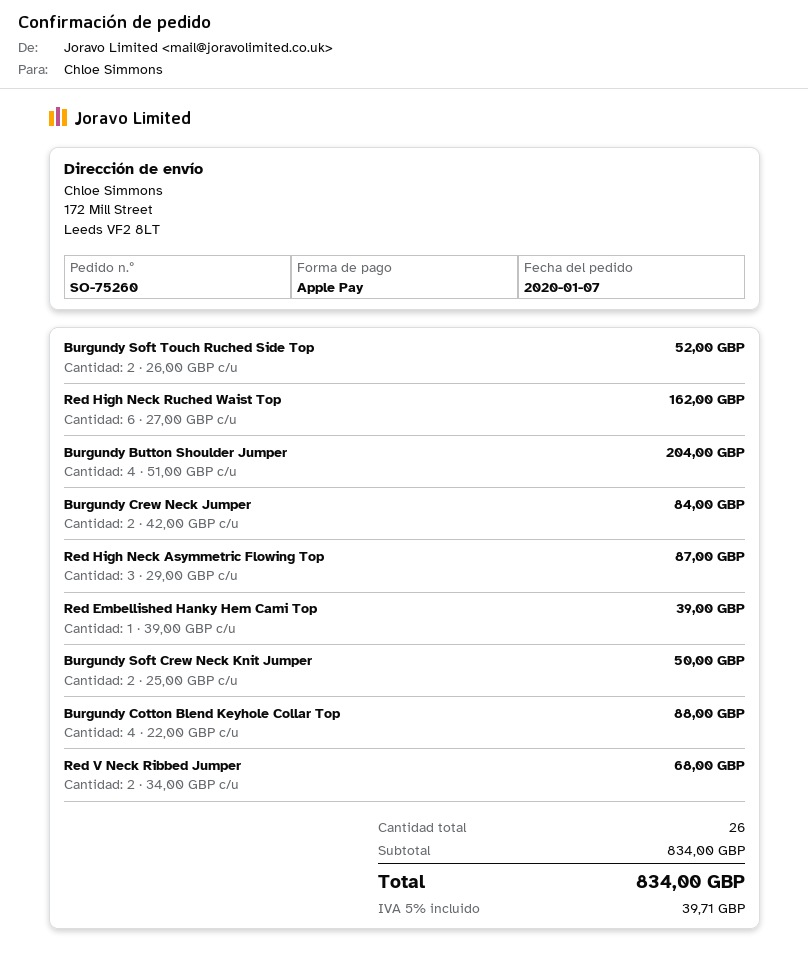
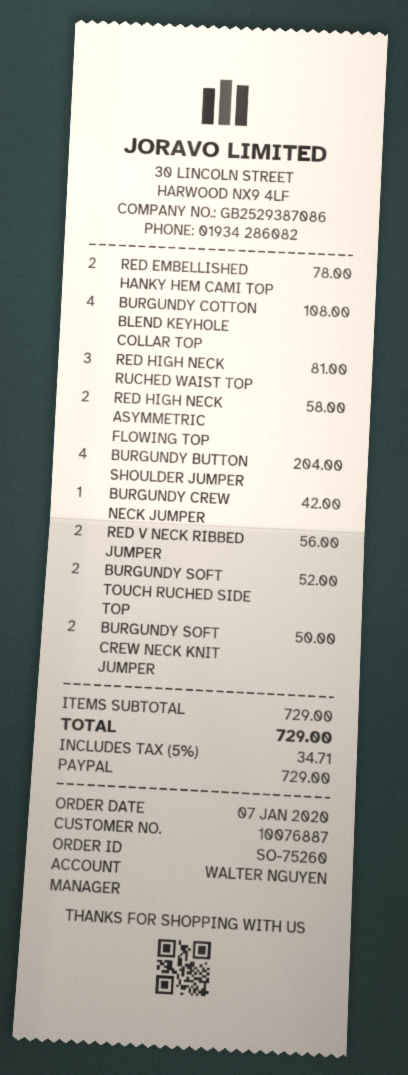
payment method: Apple Pay -> PayPal
Red High Neck Ruched Waist Top: 6 for 162.00 -> 3 for 81.00
Burgundy Crew Neck Jumper: 2 for 84.00 -> 1 for 42.00
Red High Neck Asymmetric Flowing Top: 3 for 87.00 -> 2 for 58.00
Red Embellished Hanky Hem Cami Top: 1 for 39.00 -> 2 for 78.00
Burgundy Cotton Blend Keyhole Collar Top: 4 for 88.00 -> 4 for 108.00
Red V Neck Ribbed Jumper: 2 for 68.00 -> 2 for 56.00
subtotal: 834.00 -> 729.00
tax: 5% = 39.71 -> 5% = 34.71
total: 834.00 -> 729.00

